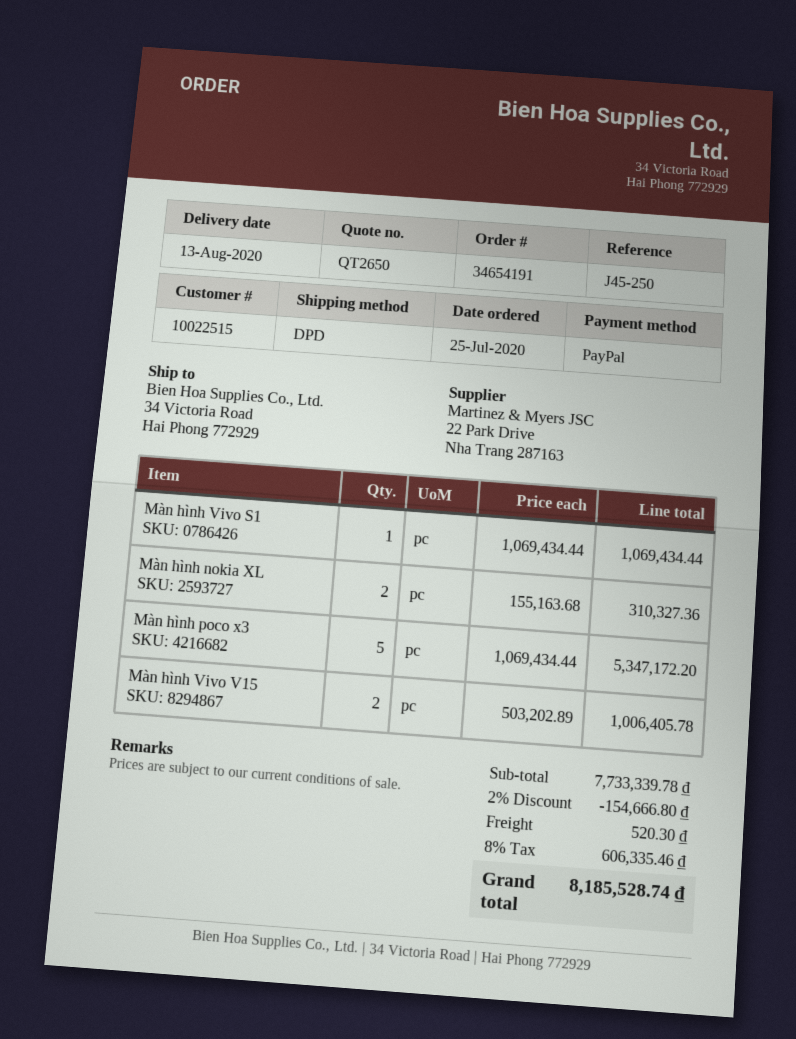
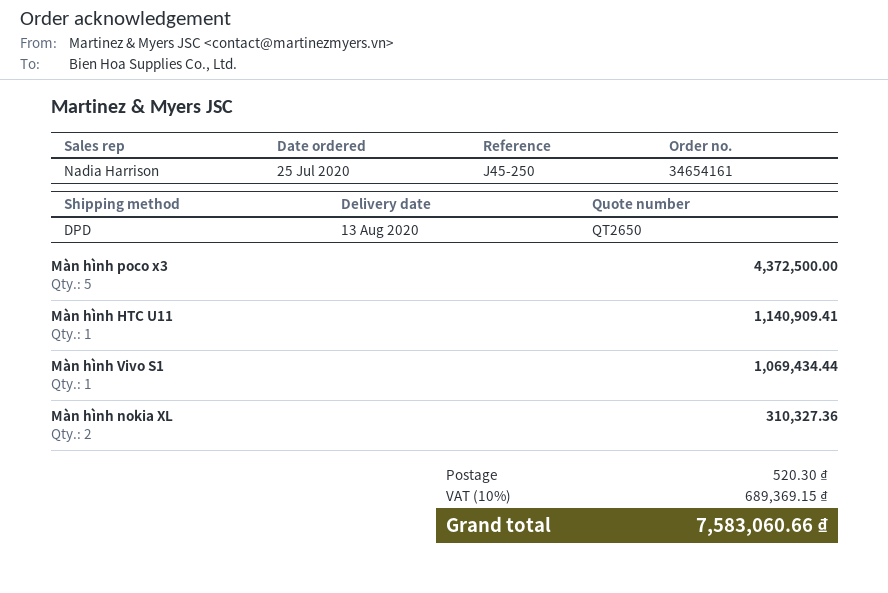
order number: 34654191 -> 34654161
Màn hình poco x3: 5 for 5347172.20 -> 5 for 4372500.00
Màn hình Vivo V15: 2 for 1006405.78 -> none
Màn hình HTC U11: none -> 1 for 1140909.41
discount: 2% = 154666.80 -> none
tax: 8% = 606335.46 -> 10% = 689369.15
total: 8185528.74 -> 7583060.66

